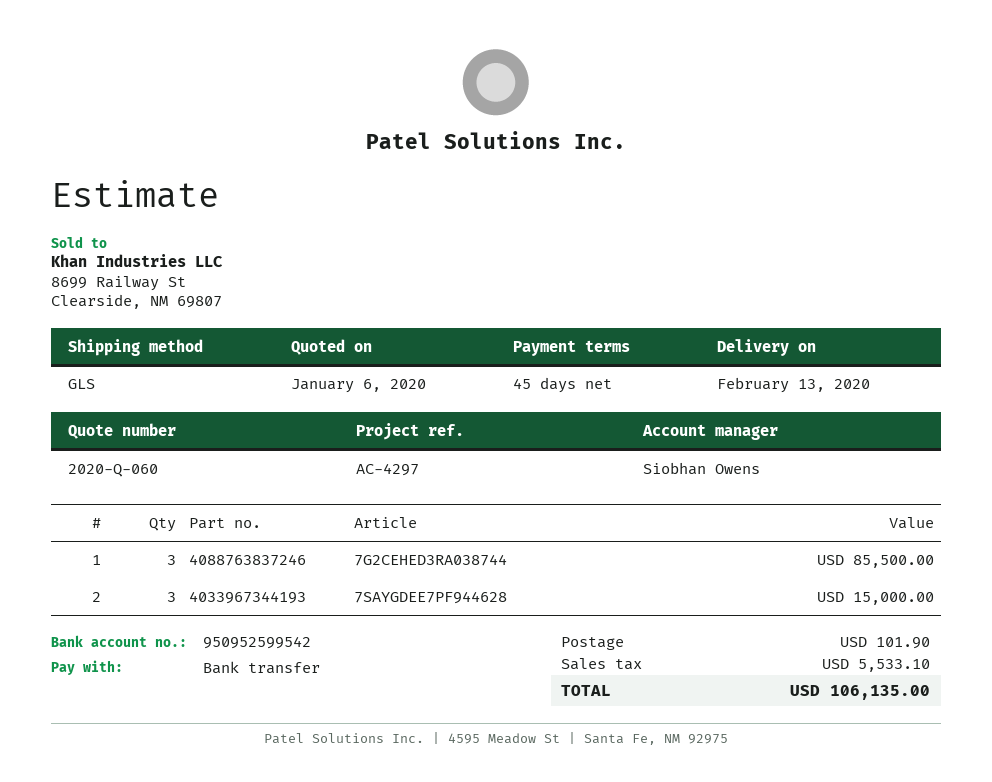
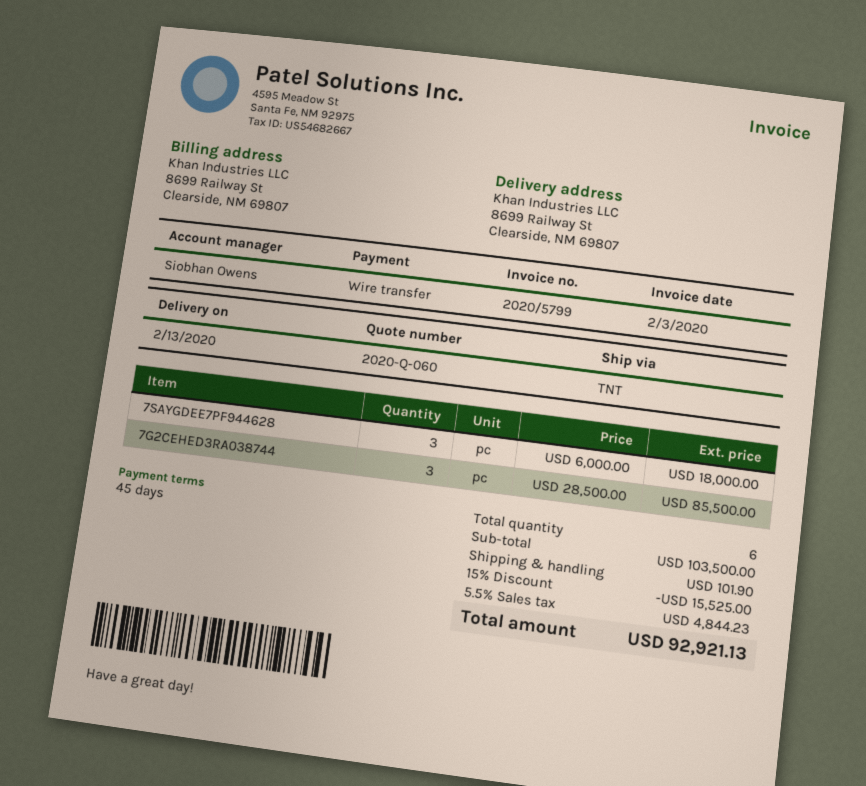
shipping method: GLS -> TNT
7SAYGDEE7PF944628: 3 for 15000.00 -> 3 for 18000.00
discount: none -> 15% = 15525.00
tax: 5533.10 -> 4844.23
total: 106135.00 -> 92921.13

